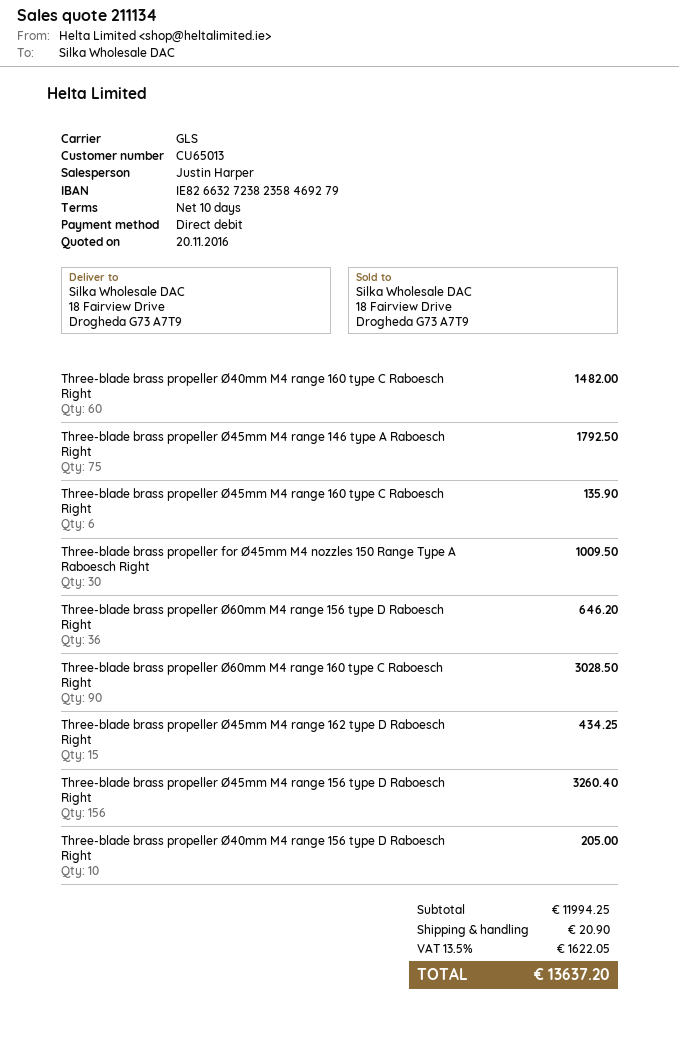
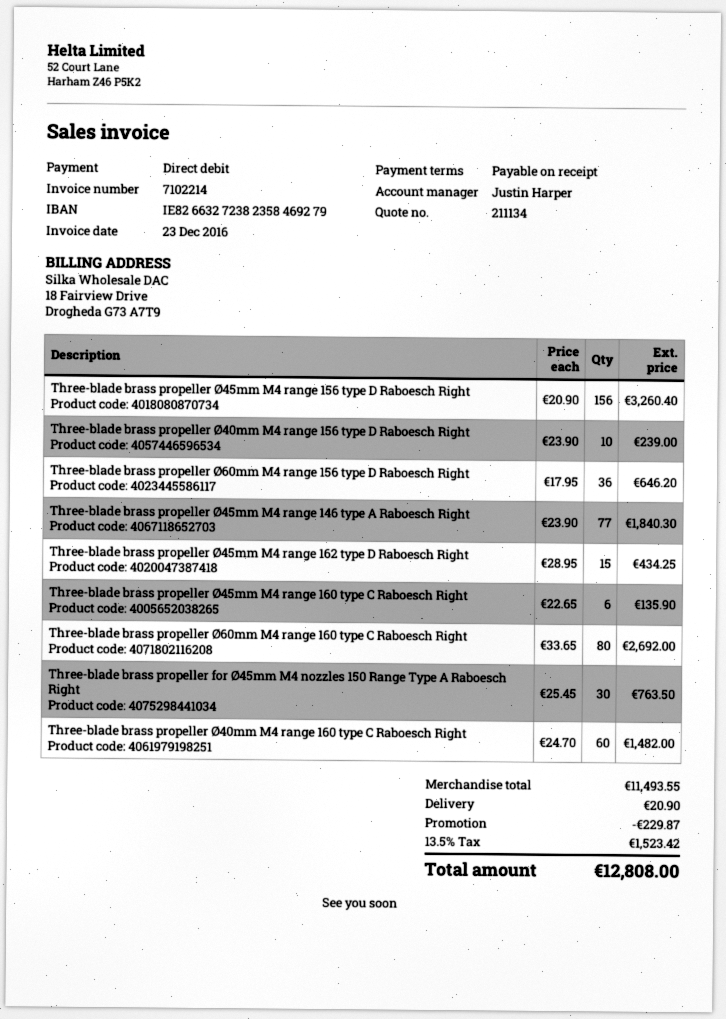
payment terms: 10 days -> on receipt
Three-blade brass propeller Ø45mm M4 range 146 type A Raboesch Right: 75 for 1792.50 -> 77 for 1840.30
Three-blade brass propeller for Ø45mm M4 nozzles 150 Range Type A Raboesch Right: 30 for 1009.50 -> 30 for 763.50
Three-blade brass propeller Ø60mm M4 range 160 type C Raboesch Right: 90 for 3028.50 -> 80 for 2692.00
Three-blade brass propeller Ø40mm M4 range 156 type D Raboesch Right: 10 for 205.00 -> 10 for 239.00
subtotal: 11994.25 -> 11493.55
discount: none -> 229.87
tax: 13.5% = 1622.05 -> 13.5% = 1523.42
total: 13637.20 -> 12808.00

